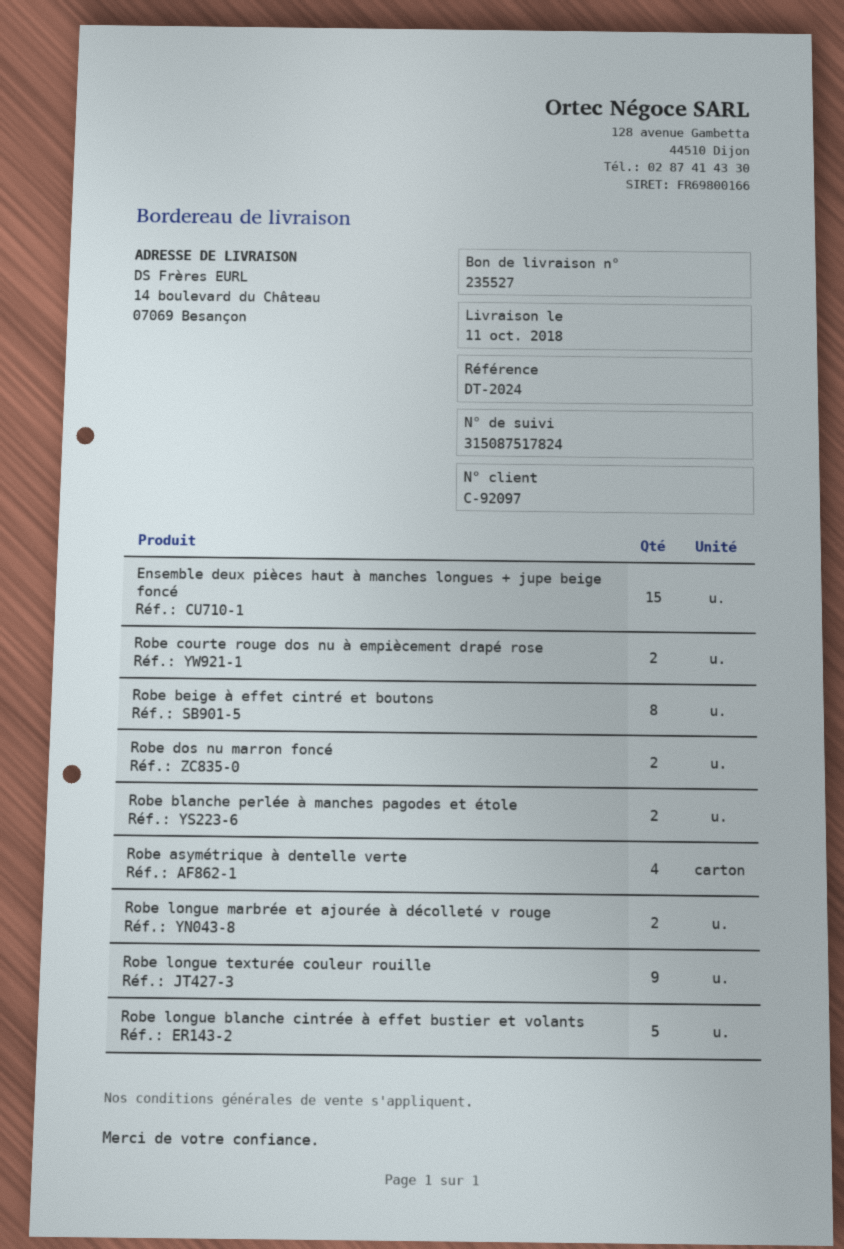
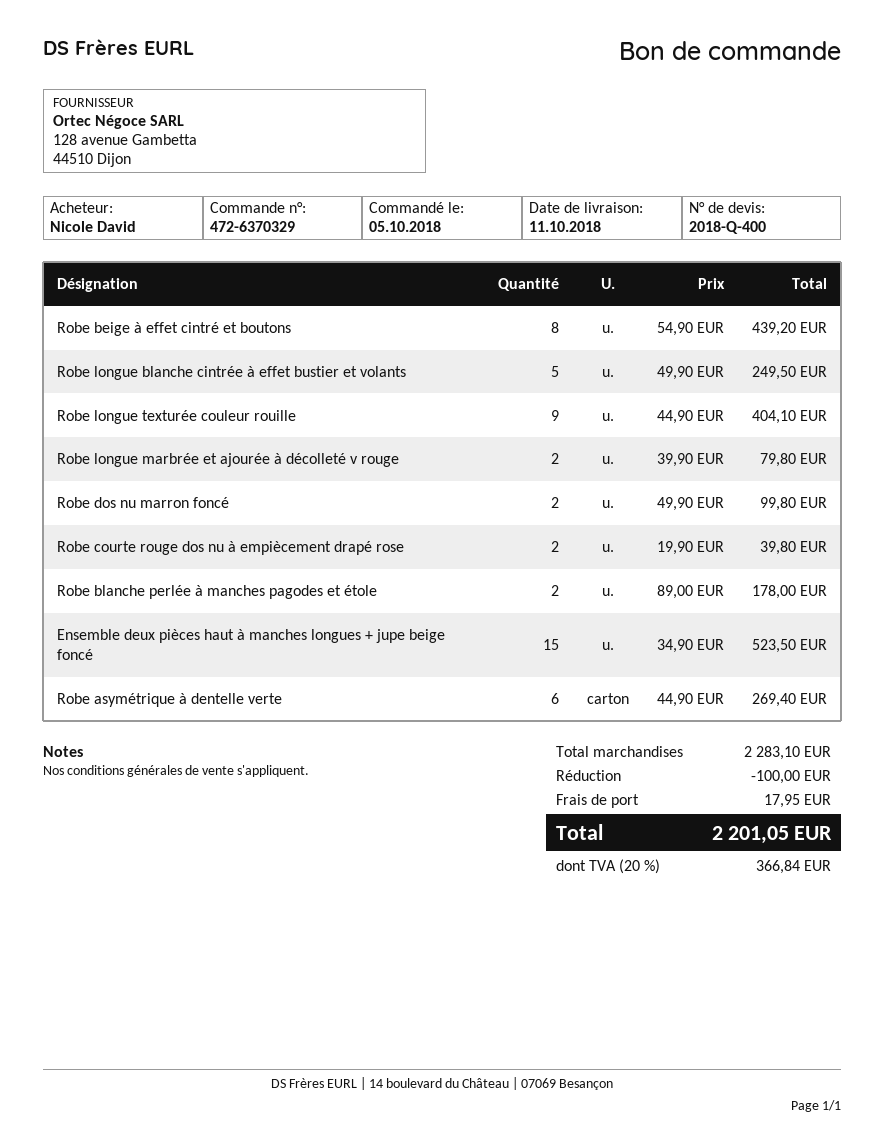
Robe asymétrique à dentelle verte: 4 -> 6

